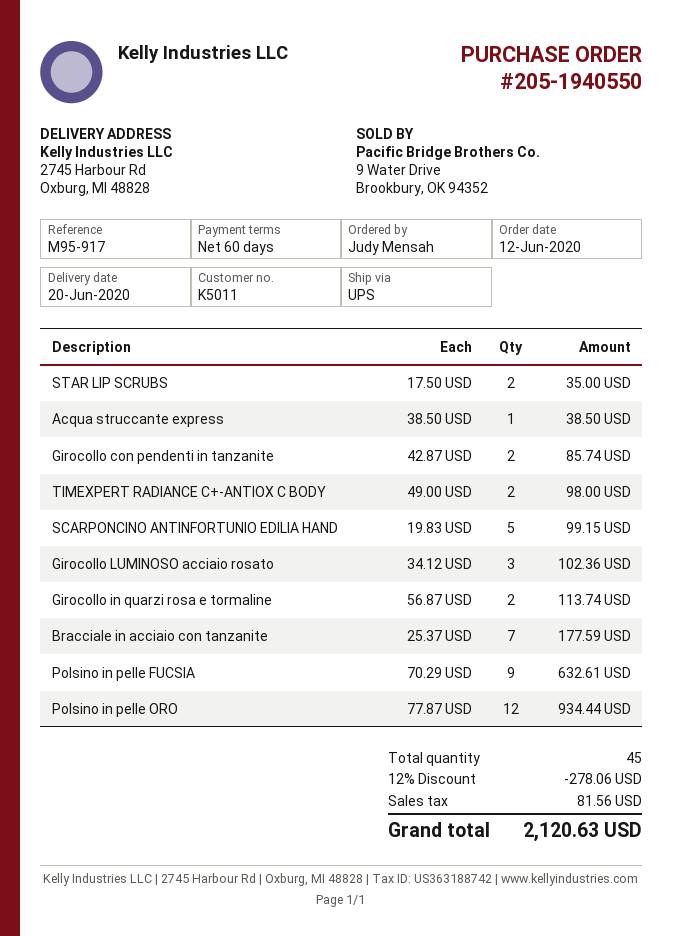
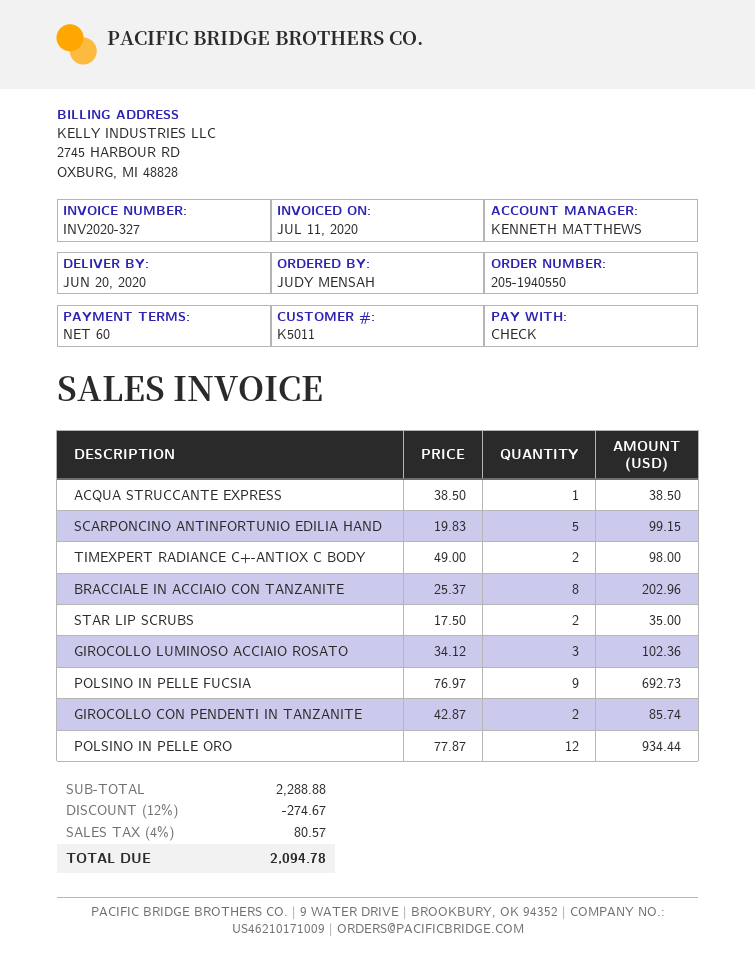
Girocollo in quarzi rosa e tormaline: 2 x 56.87 = 113.74 -> none
Bracciale in acciaio con tanzanite: 7 x 25.37 = 177.59 -> 8 x 25.37 = 202.96
Polsino in pelle FUCSIA: 9 x 70.29 = 632.61 -> 9 x 76.97 = 692.73
discount: 12% = 278.06 -> 12% = 274.67
tax: 81.56 -> 80.57
total: 2120.63 -> 2094.78

